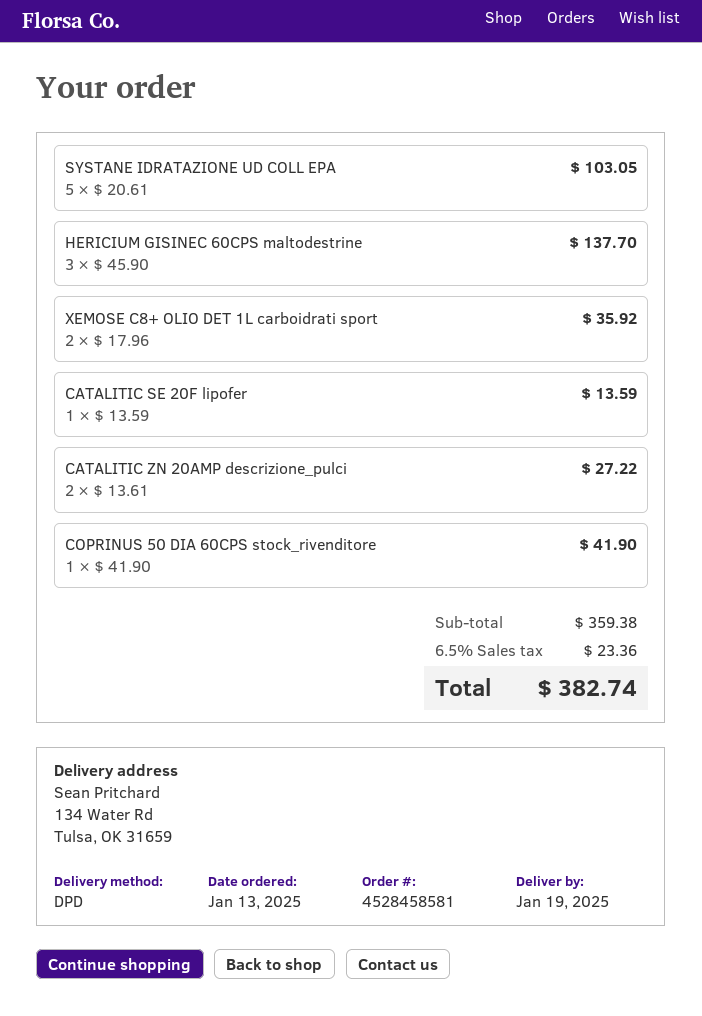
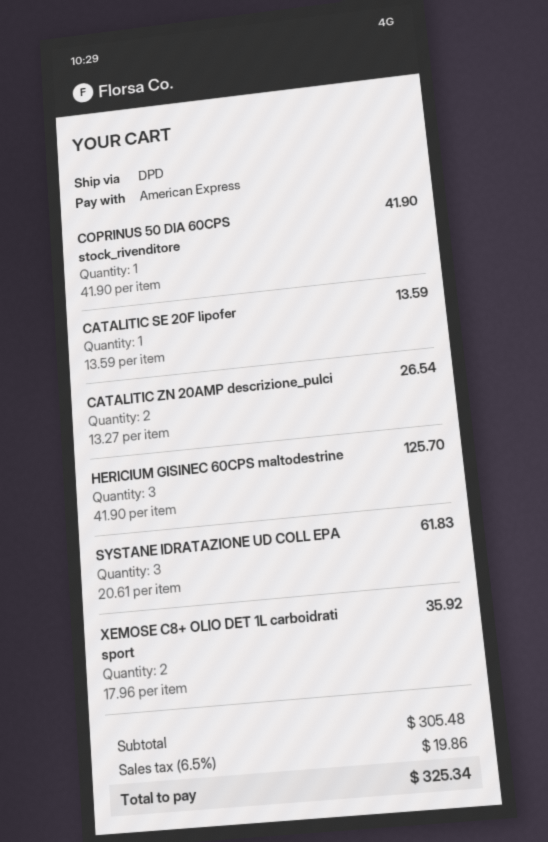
SYSTANE IDRATAZIONE UD COLL EPA: 5 x 20.61 = 103.05 -> 3 x 20.61 = 61.83
HERICIUM GISINEC 60CPS maltodestrine: 3 x 45.90 = 137.70 -> 3 x 41.90 = 125.70
CATALITIC ZN 20AMP descrizione_pulci: 2 x 13.61 = 27.22 -> 2 x 13.27 = 26.54
subtotal: 359.38 -> 305.48
tax: 6.5% = 23.36 -> 6.5% = 19.86
total: 382.74 -> 325.34

